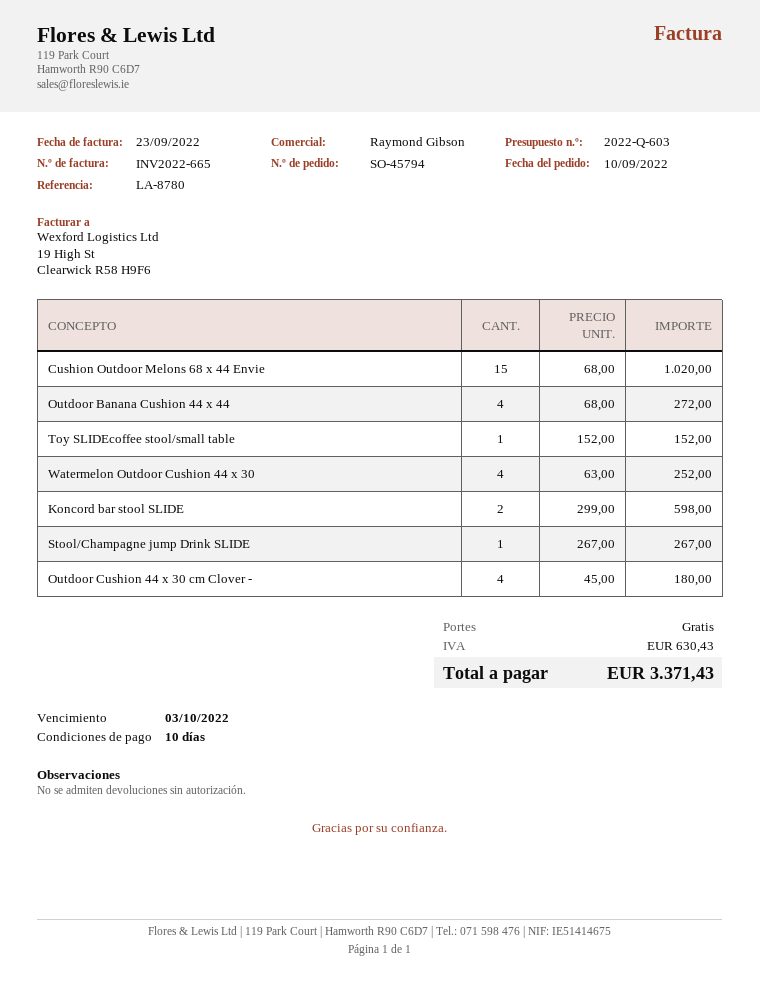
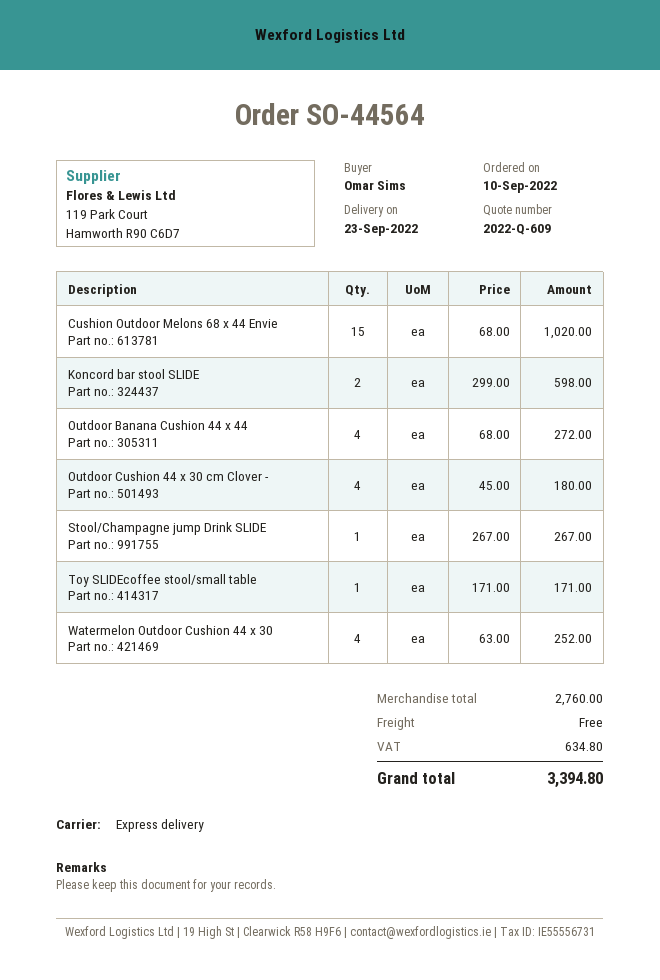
quote number: 2022-Q-603 -> 2022-Q-609
order number: SO-45794 -> SO-44564
Toy SLIDEcoffee stool/small table: 1 x 152.00 = 152.00 -> 1 x 171.00 = 171.00
tax: 630.43 -> 634.80
total: 3371.43 -> 3394.80

